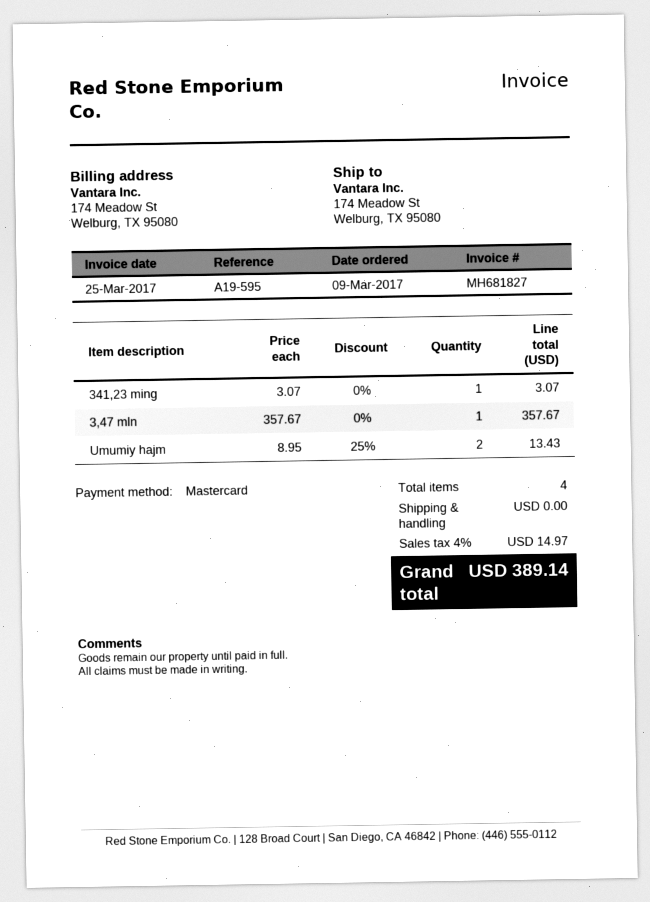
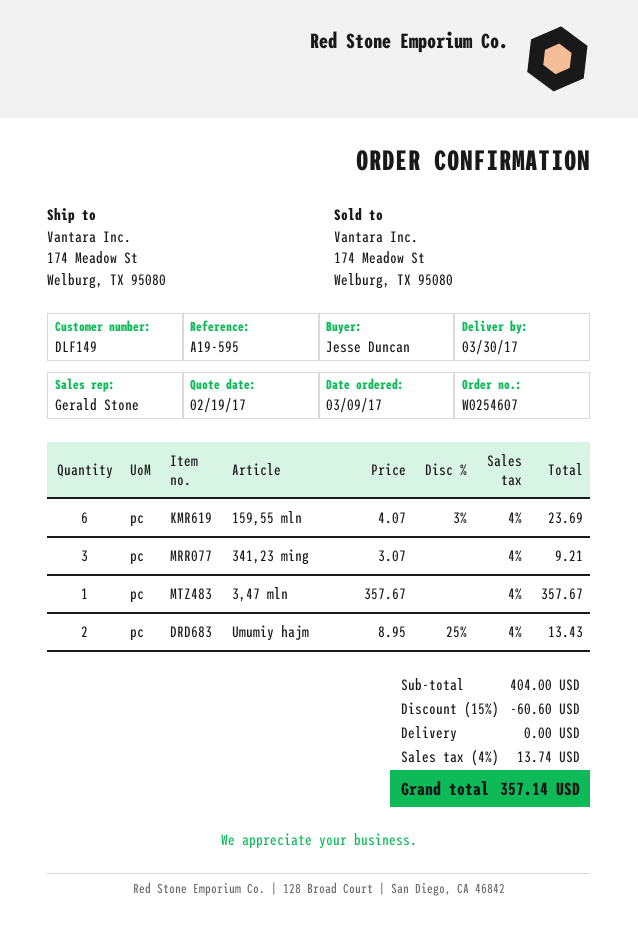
341,23 ming: 1 x 3.07 = 3.07 -> 3 x 3.07 = 9.21
159,55 mln: none -> 6 x 4.07 - 3% = 23.69
discount: none -> 15% = 60.60
tax: 4% = 14.97 -> 4% = 13.74
total: 389.14 -> 357.14

